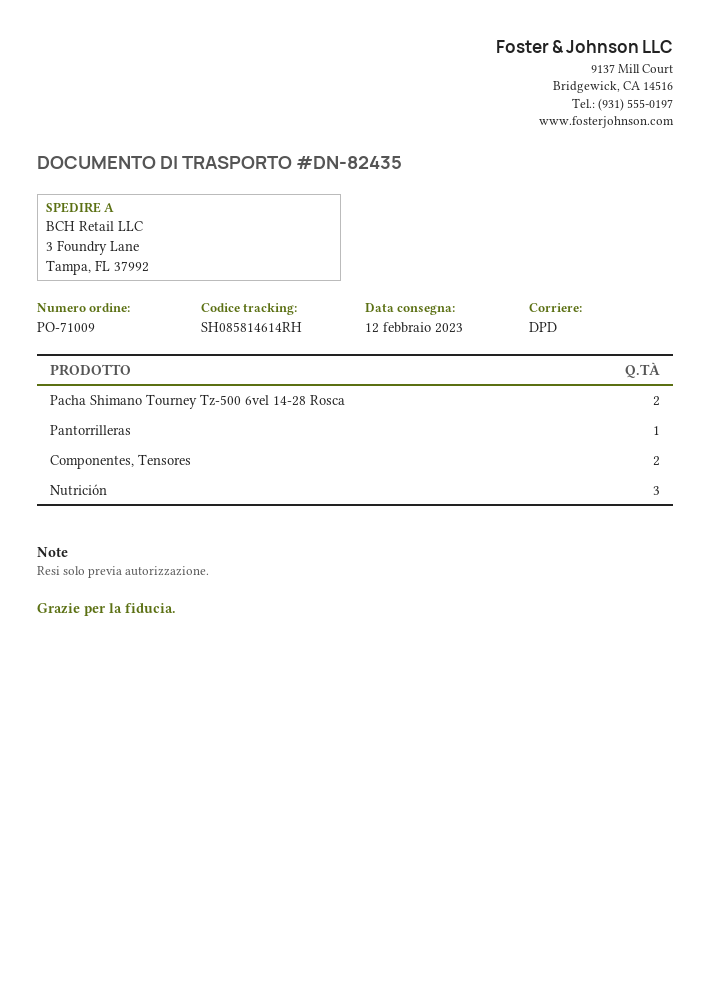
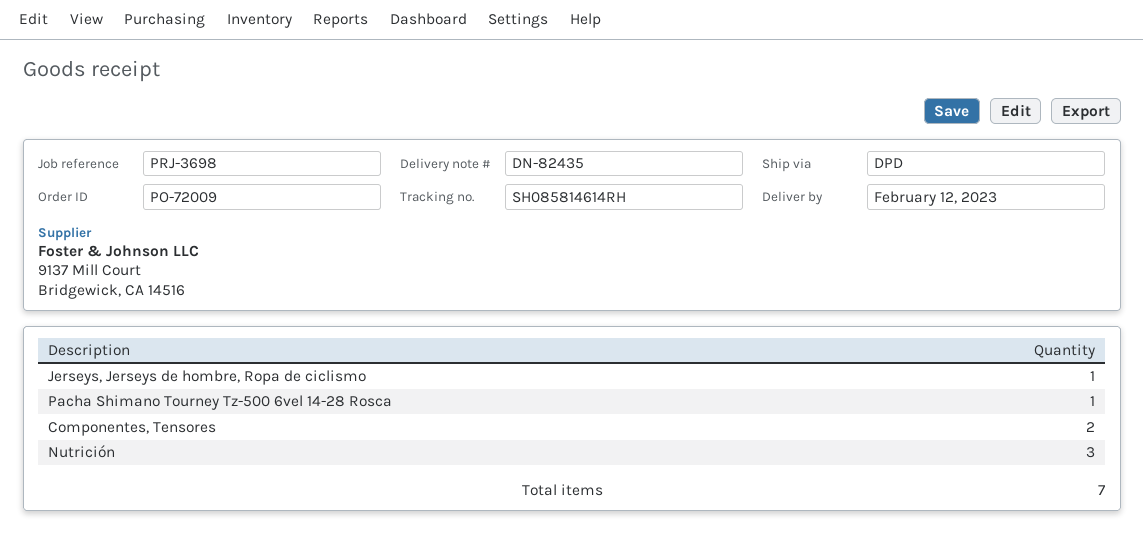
order number: PO-71009 -> PO-72009
Pacha Shimano Tourney Tz-500 6vel 14-28 Rosca: 2 -> 1
Pantorrilleras: 1 -> none
Jerseys, Jerseys de hombre, Ropa de ciclismo: none -> 1

